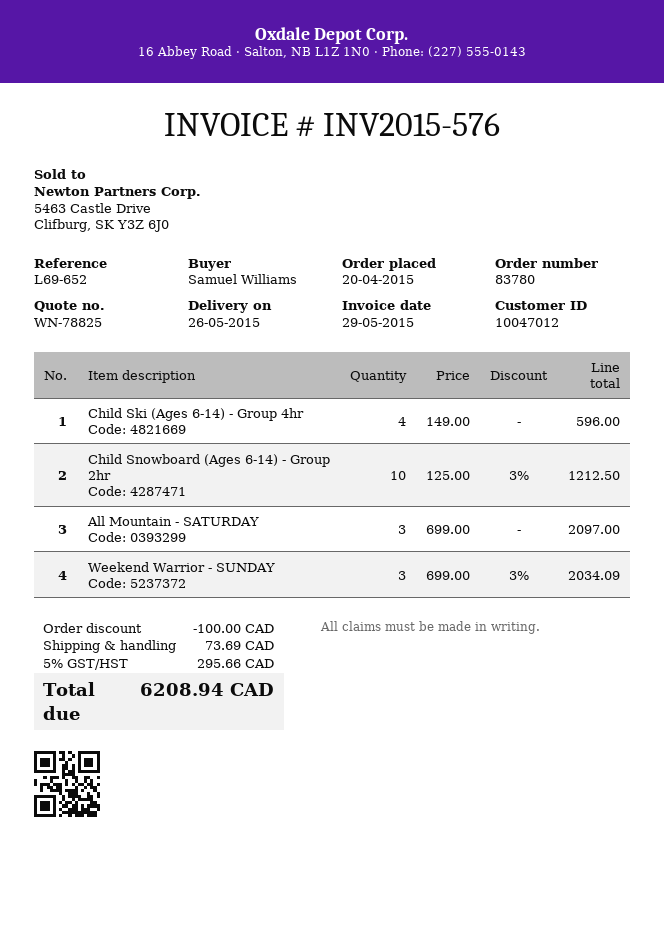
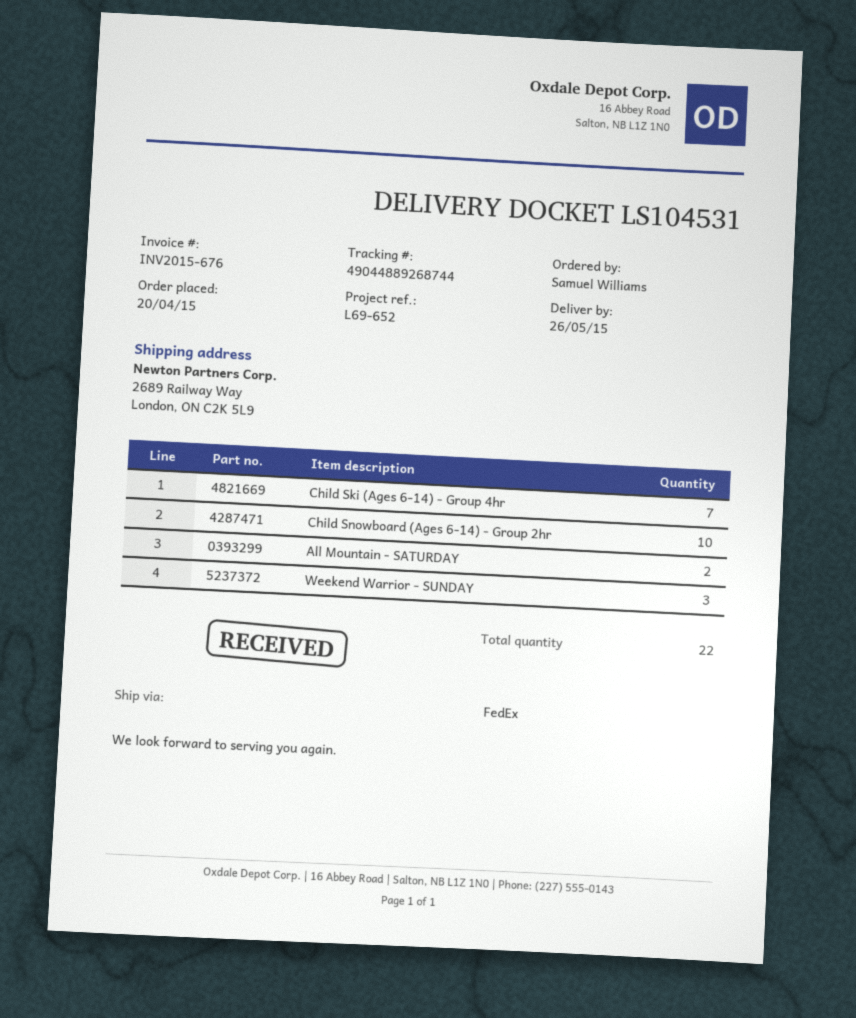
invoice number: INV2015-576 -> INV2015-676
Child Ski (Ages 6-14) - Group 4hr: 4 -> 7
All Mountain - SATURDAY: 3 -> 2

